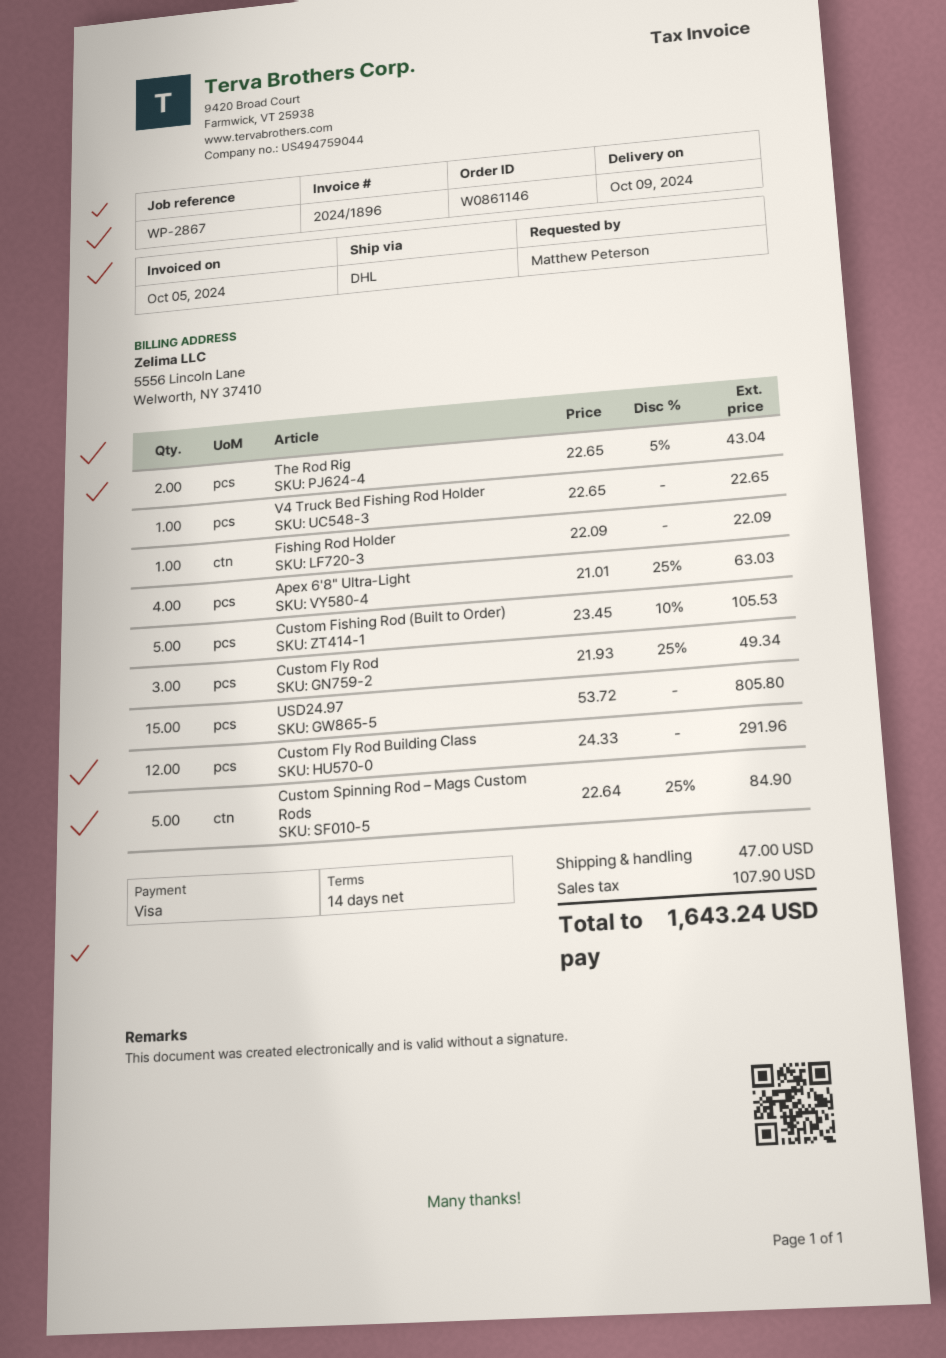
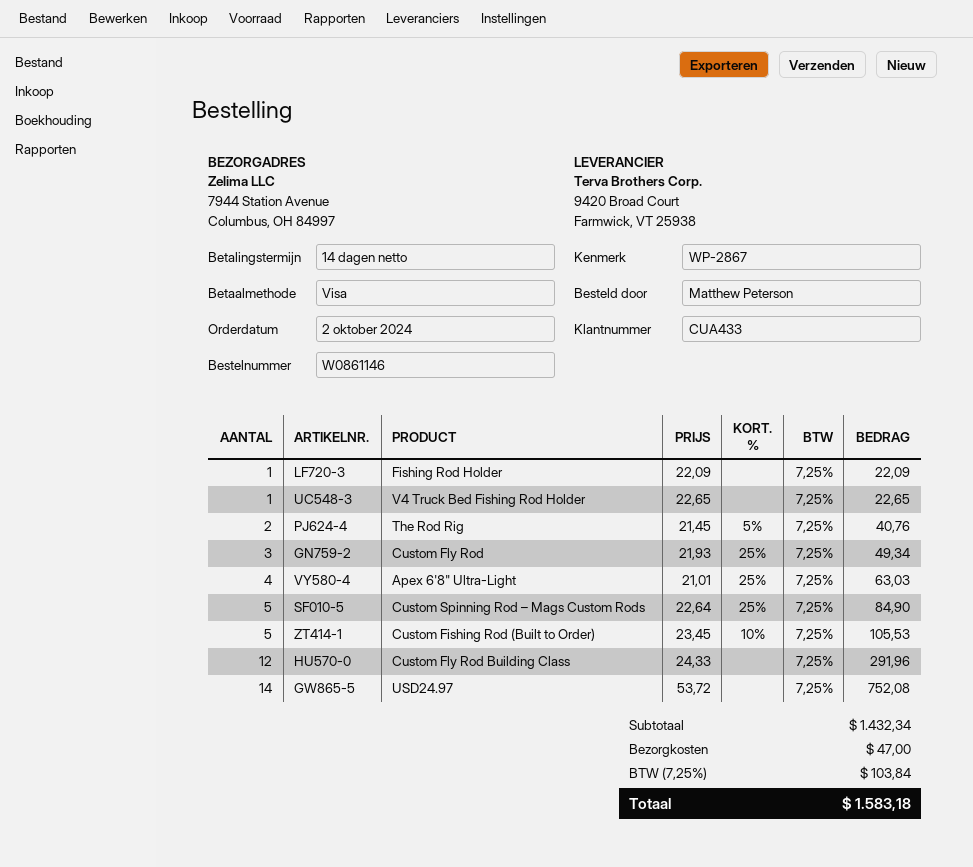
The Rod Rig: 2 x 22.65 - 5% = 43.04 -> 2 x 21.45 - 5% = 40.76
USD24.97: 15 x 53.72 = 805.80 -> 14 x 53.72 = 752.08
tax: 107.90 -> 103.84
total: 1643.24 -> 1583.18

